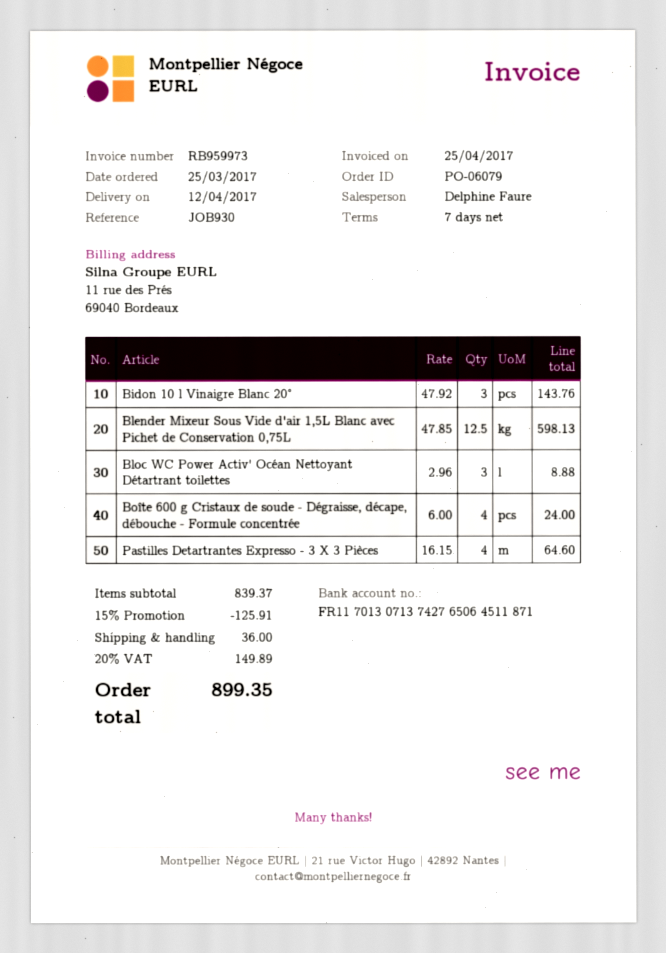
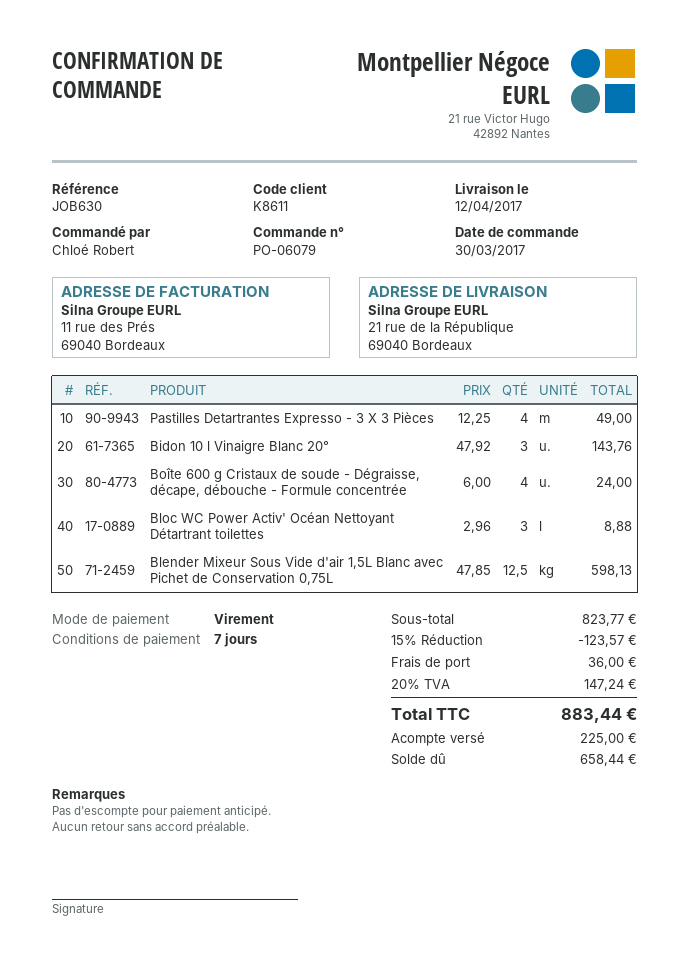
order date: 2017-03-25 -> 2017-03-30
reference: JOB930 -> JOB630
Pastilles Detartrantes Expresso - 3 X 3 Pièces: 4 x 16.15 = 64.60 -> 4 x 12.25 = 49.00
subtotal: 839.37 -> 823.77
discount: 15% = 125.91 -> 15% = 123.57
tax: 20% = 149.89 -> 20% = 147.24
total: 899.35 -> 883.44

